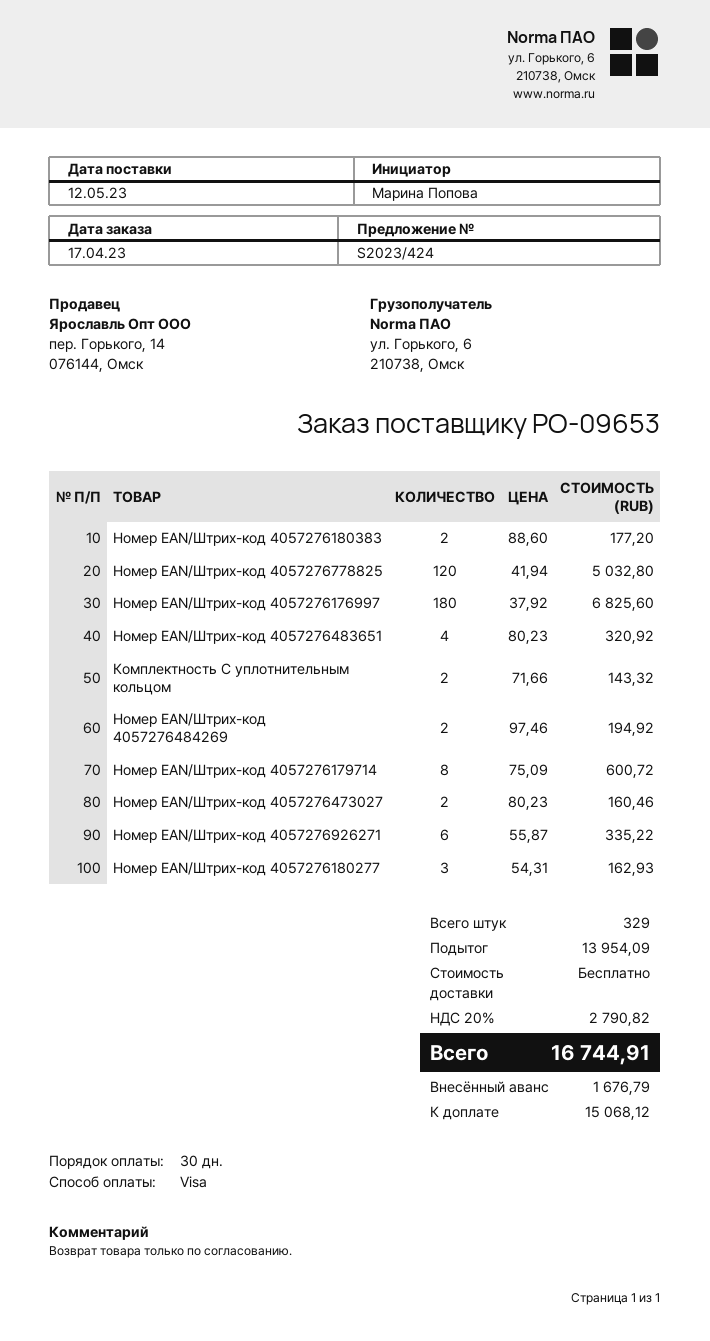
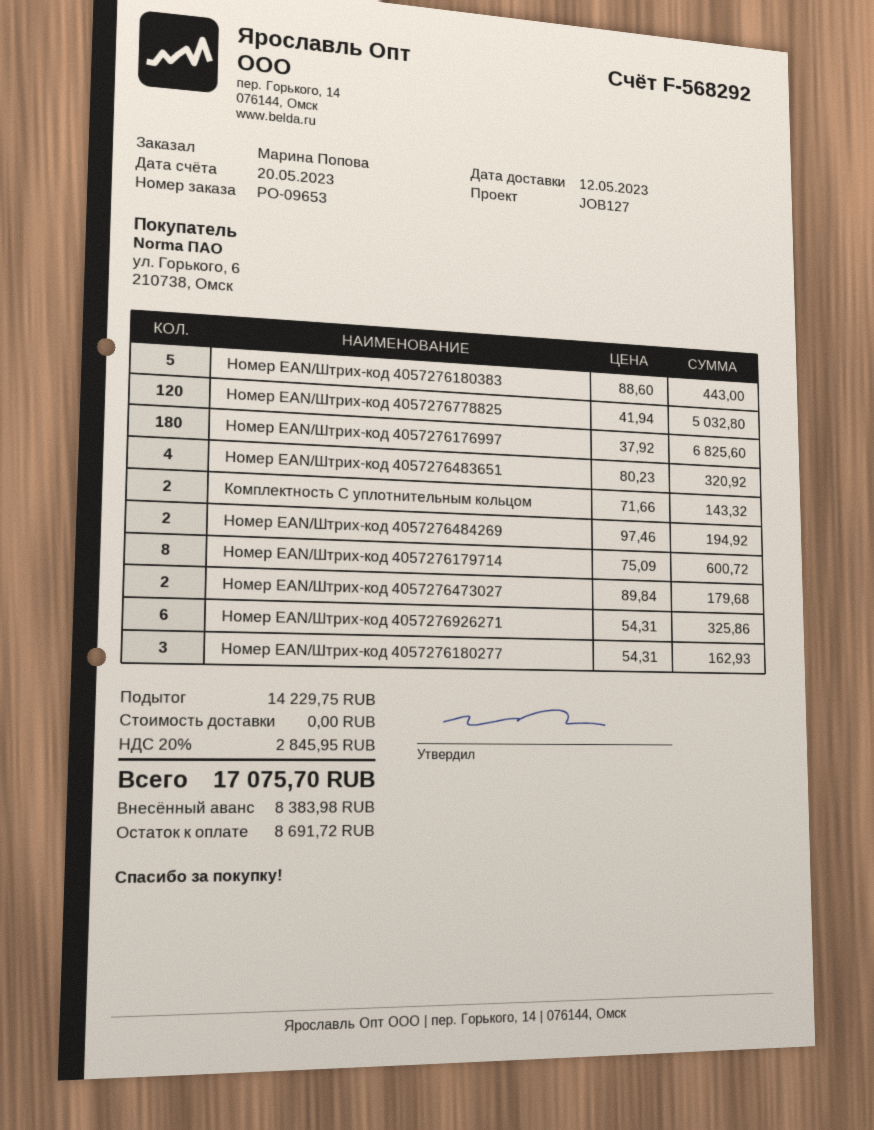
Номер EAN/Штрих-код 4057276180383: 2 x 88.60 = 177.20 -> 5 x 88.60 = 443.00
Номер EAN/Штрих-код 4057276473027: 2 x 80.23 = 160.46 -> 2 x 89.84 = 179.68
Номер EAN/Штрих-код 4057276926271: 6 x 55.87 = 335.22 -> 6 x 54.31 = 325.86
subtotal: 13954.09 -> 14229.75
tax: 20% = 2790.82 -> 20% = 2845.95
total: 16744.91 -> 17075.70
deposit: 1676.79 -> 8383.98
balance: 15068.12 -> 8691.72

